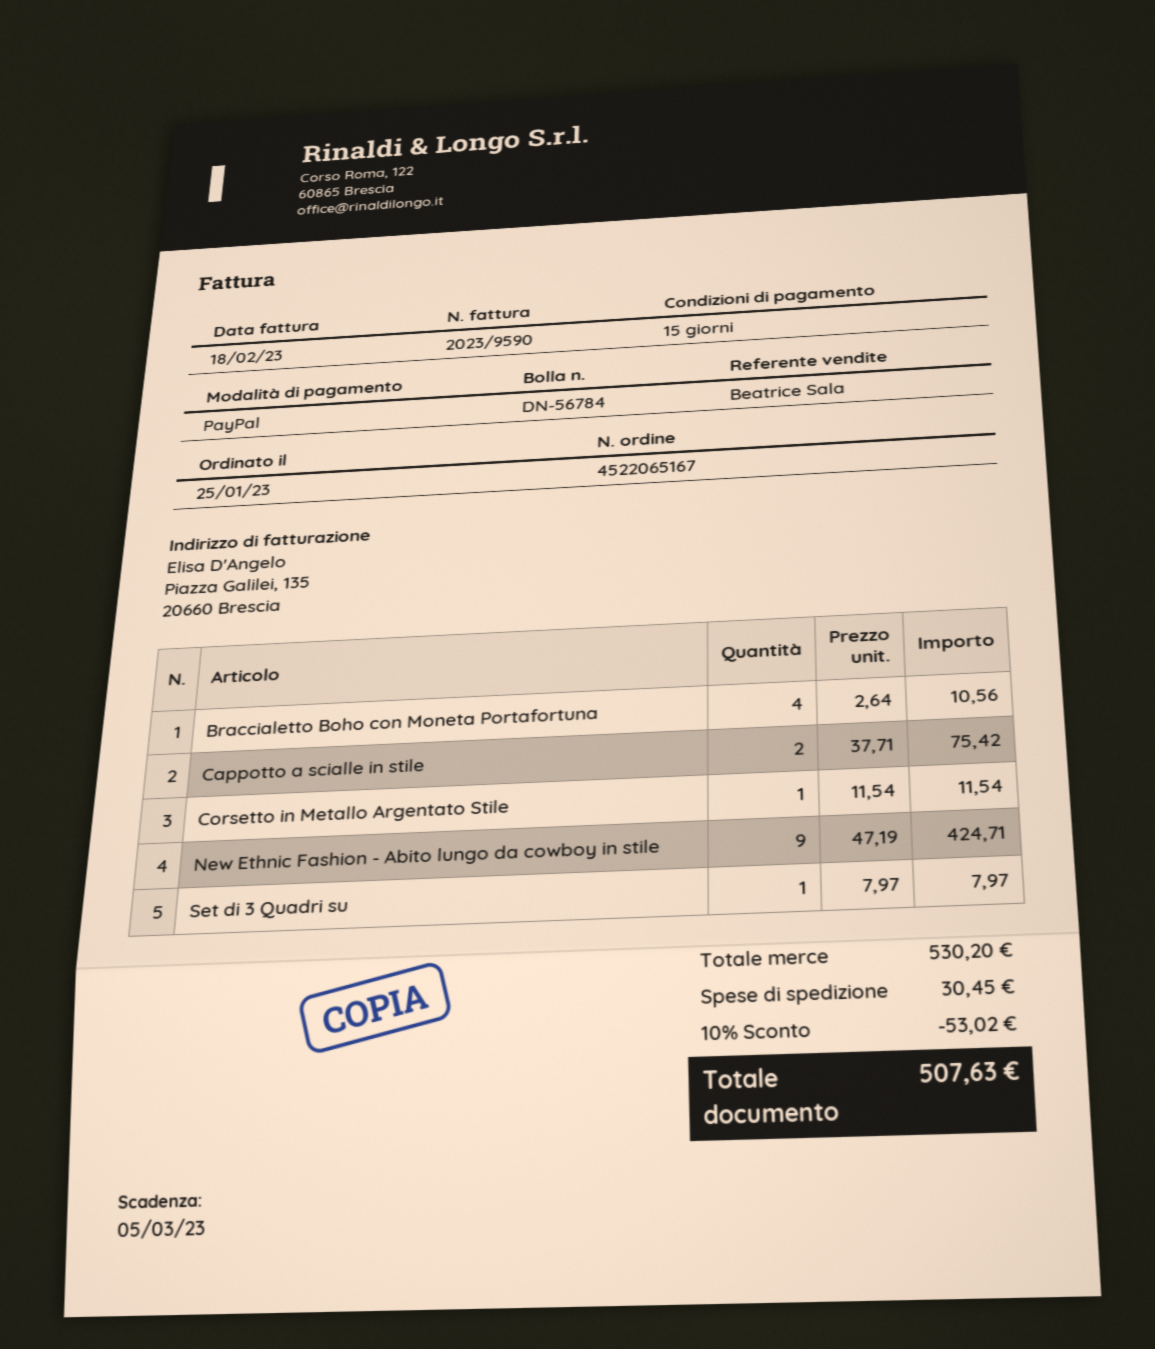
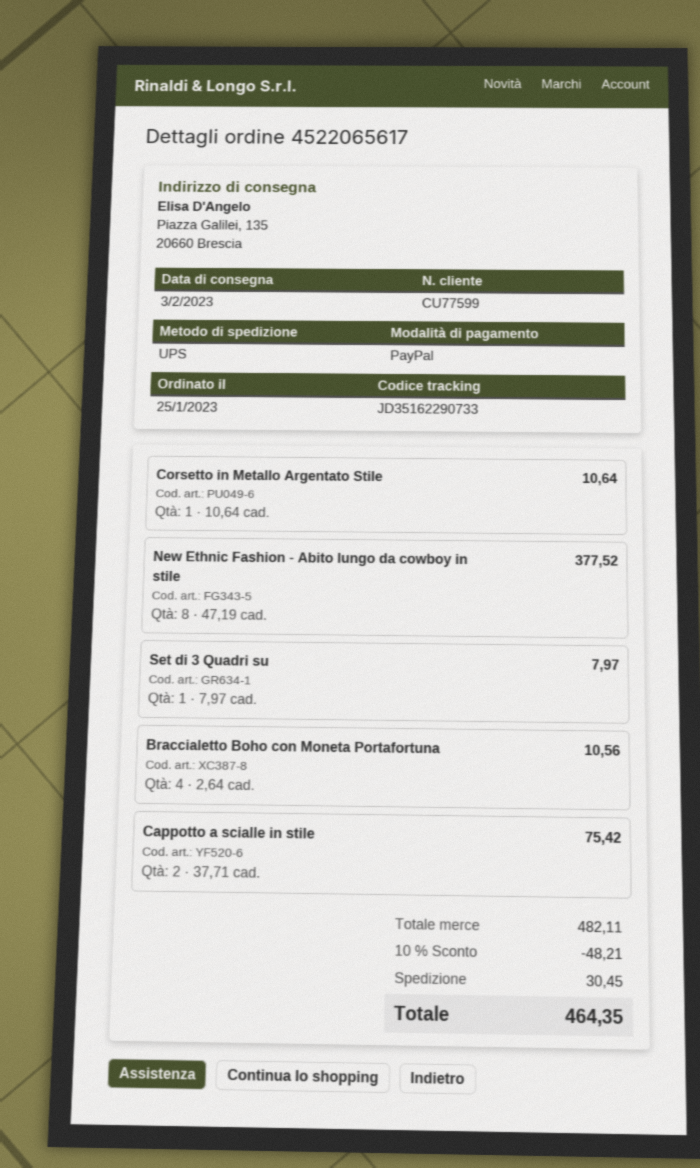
order number: 4522065167 -> 4522065617
Corsetto in Metallo Argentato Stile: 1 x 11.54 = 11.54 -> 1 x 10.64 = 10.64
New Ethnic Fashion - Abito lungo da cowboy in stile: 9 x 47.19 = 424.71 -> 8 x 47.19 = 377.52
subtotal: 530.20 -> 482.11
discount: 10% = 53.02 -> 10% = 48.21
total: 507.63 -> 464.35

